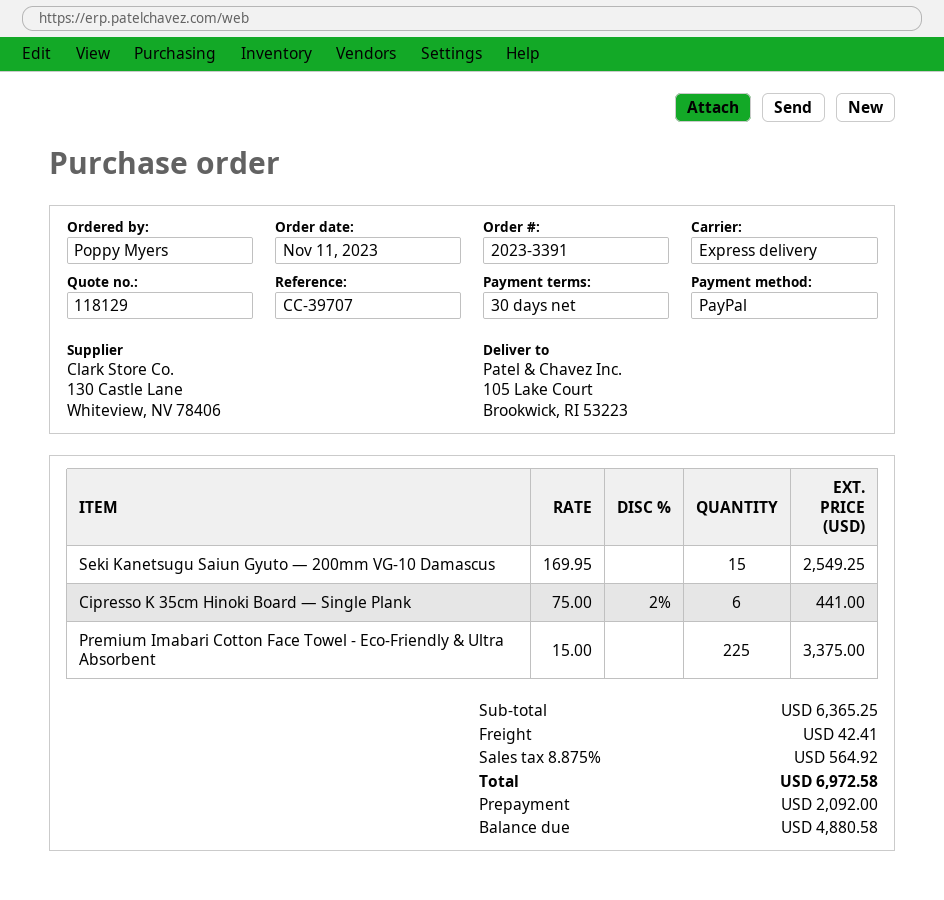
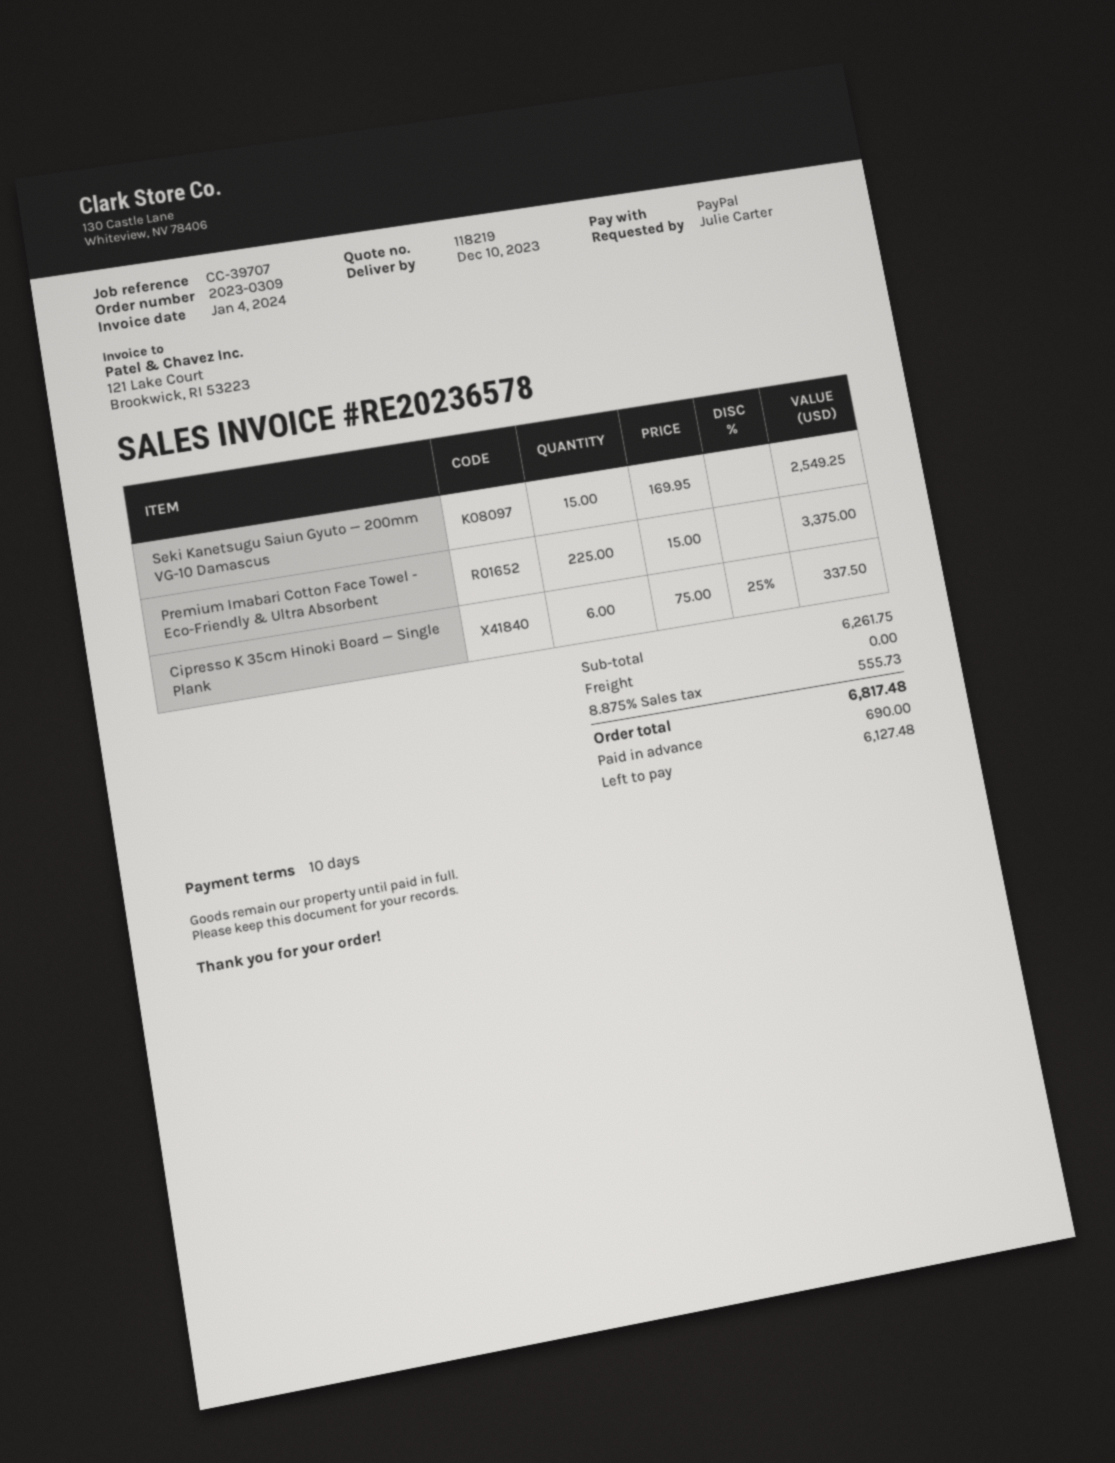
quote number: 118129 -> 118219
order number: 2023-3391 -> 2023-0309
payment terms: 30 days -> 10 days
ordered by: Poppy Myers -> Julie Carter
Cipresso K 35cm Hinoki Board — Single Plank: 6 x 75.00 - 2% = 441.00 -> 6 x 75.00 - 25% = 337.50
subtotal: 6365.25 -> 6261.75
shipping: 42.41 -> 0.00
tax: 8.875% = 564.92 -> 8.875% = 555.73
total: 6972.58 -> 6817.48
deposit: 2092.00 -> 690.00
balance: 4880.58 -> 6127.48

